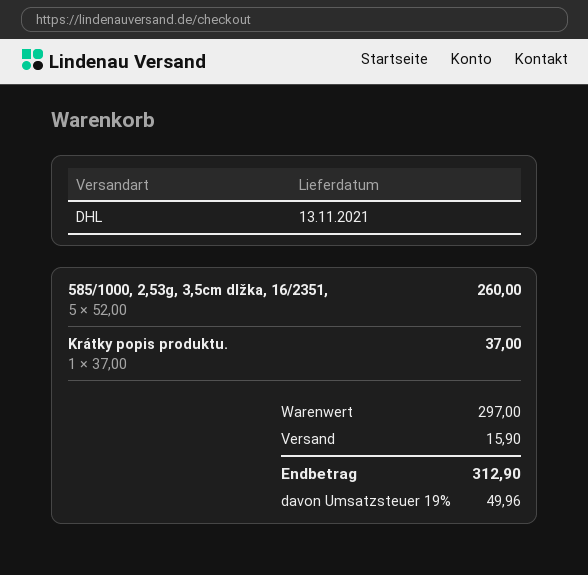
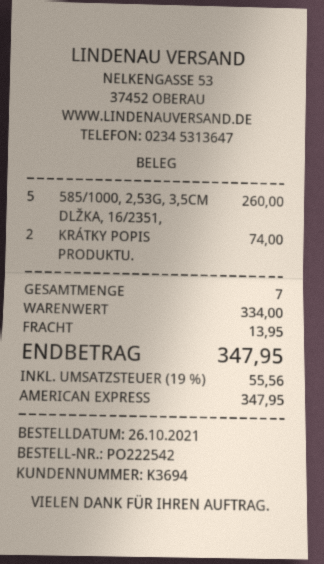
Krátky popis produktu.: 1 for 37.00 -> 2 for 74.00
subtotal: 297.00 -> 334.00
shipping: 15.90 -> 13.95
tax: 19% = 49.96 -> 19% = 55.56
total: 312.90 -> 347.95

